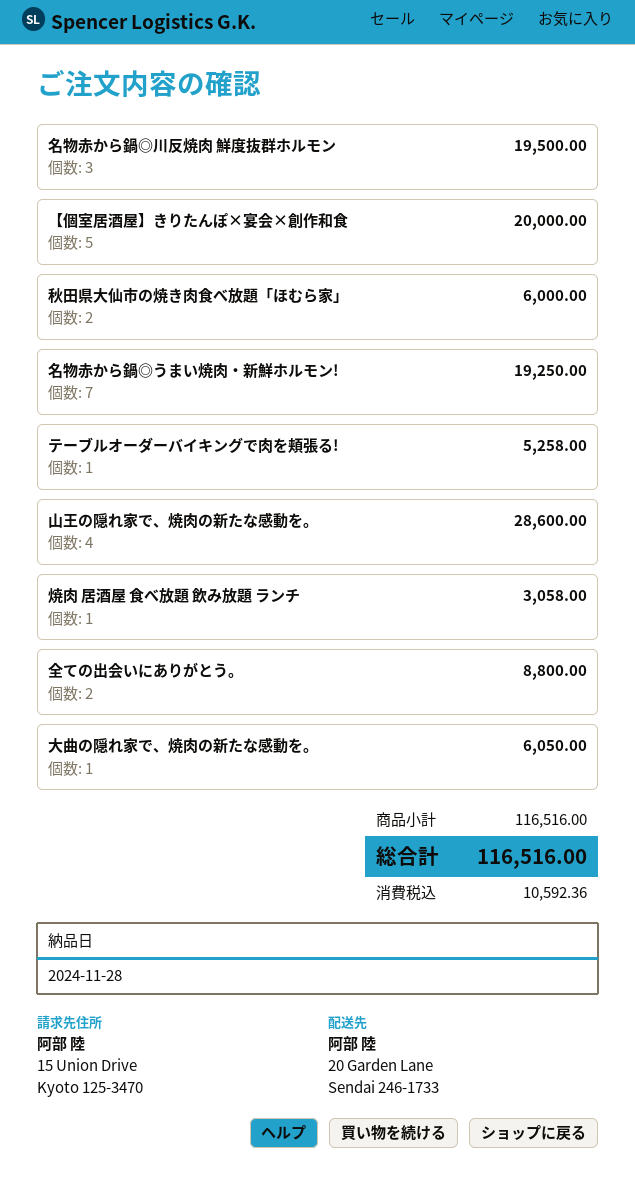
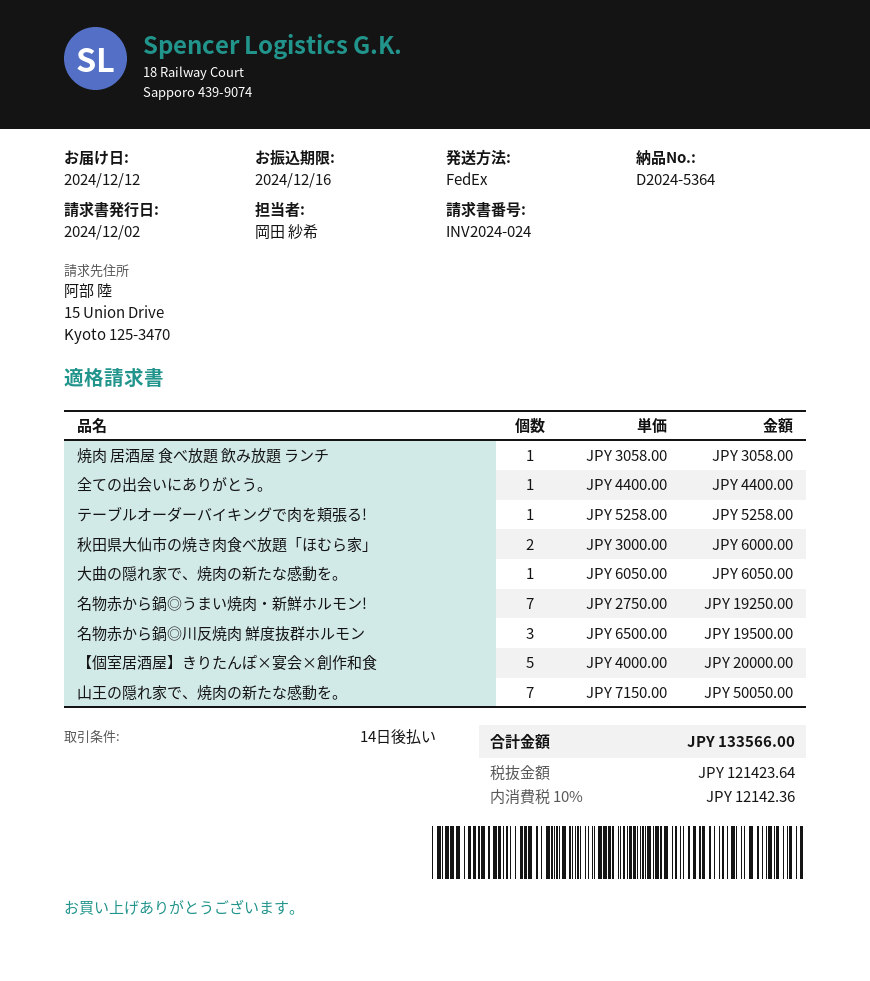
delivery date: 2024-11-28 -> 2024-12-12
山王の隠れ家で、焼肉の新たな感動を。: 4 for 28600.00 -> 7 for 50050.00
全ての出会いにありがとう。: 2 for 8800.00 -> 1 for 4400.00
tax: 10592.36 -> 12142.36
total: 116516.00 -> 133566.00

